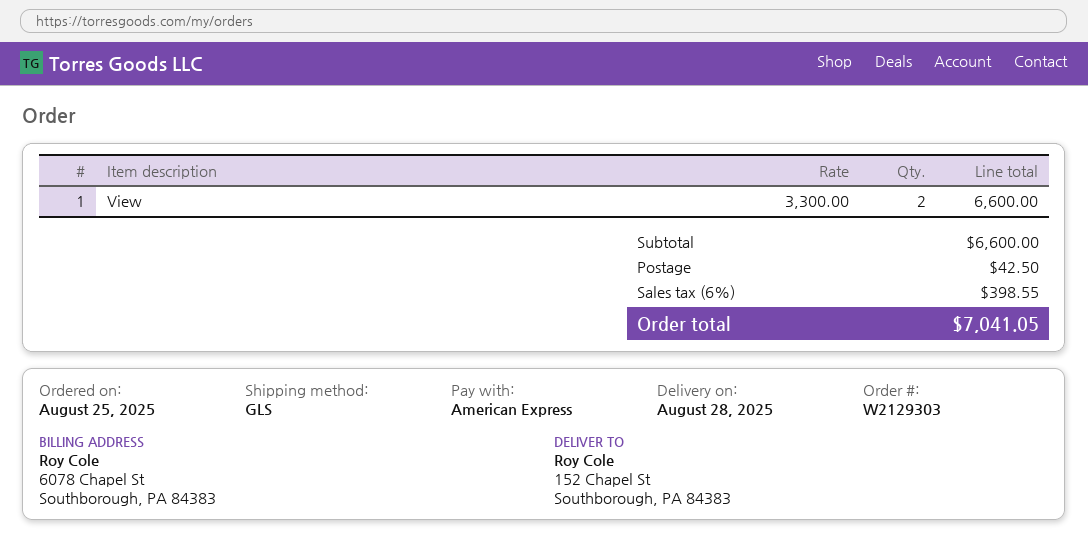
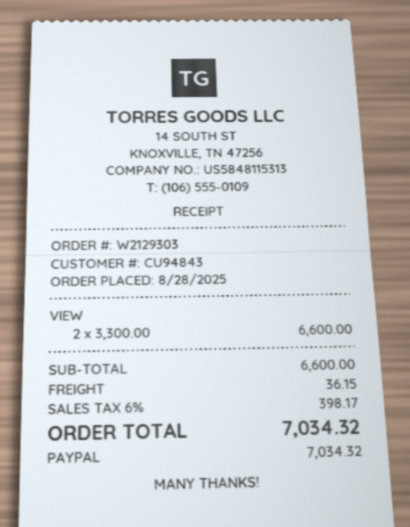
order date: 2025-08-25 -> 2025-08-28
payment method: American Express -> PayPal
shipping: 42.50 -> 36.15
tax: 6% = 398.55 -> 6% = 398.17
total: 7041.05 -> 7034.32

